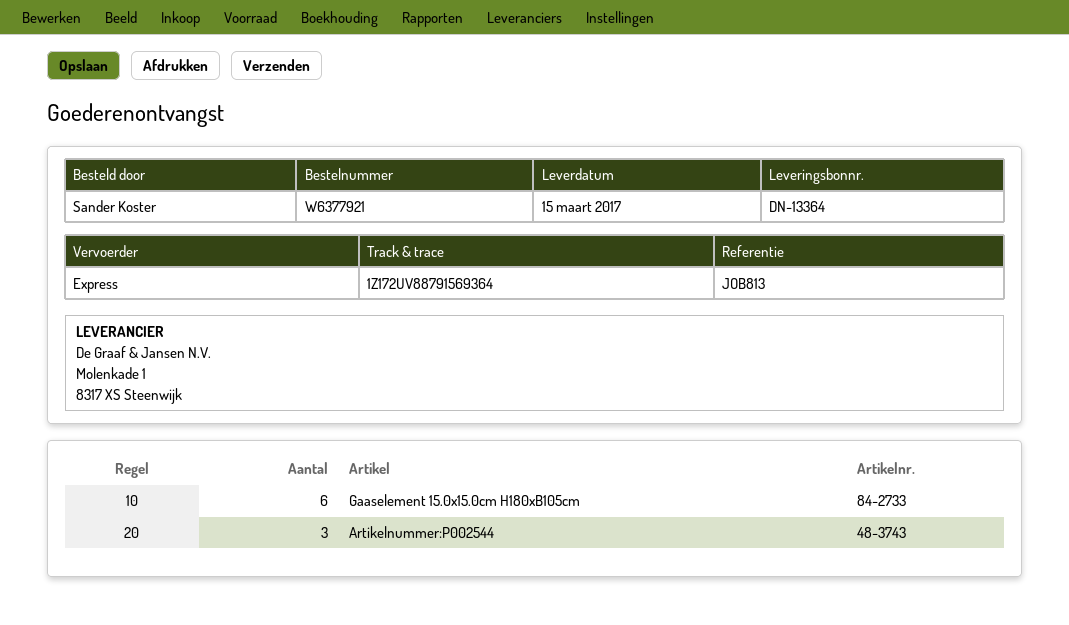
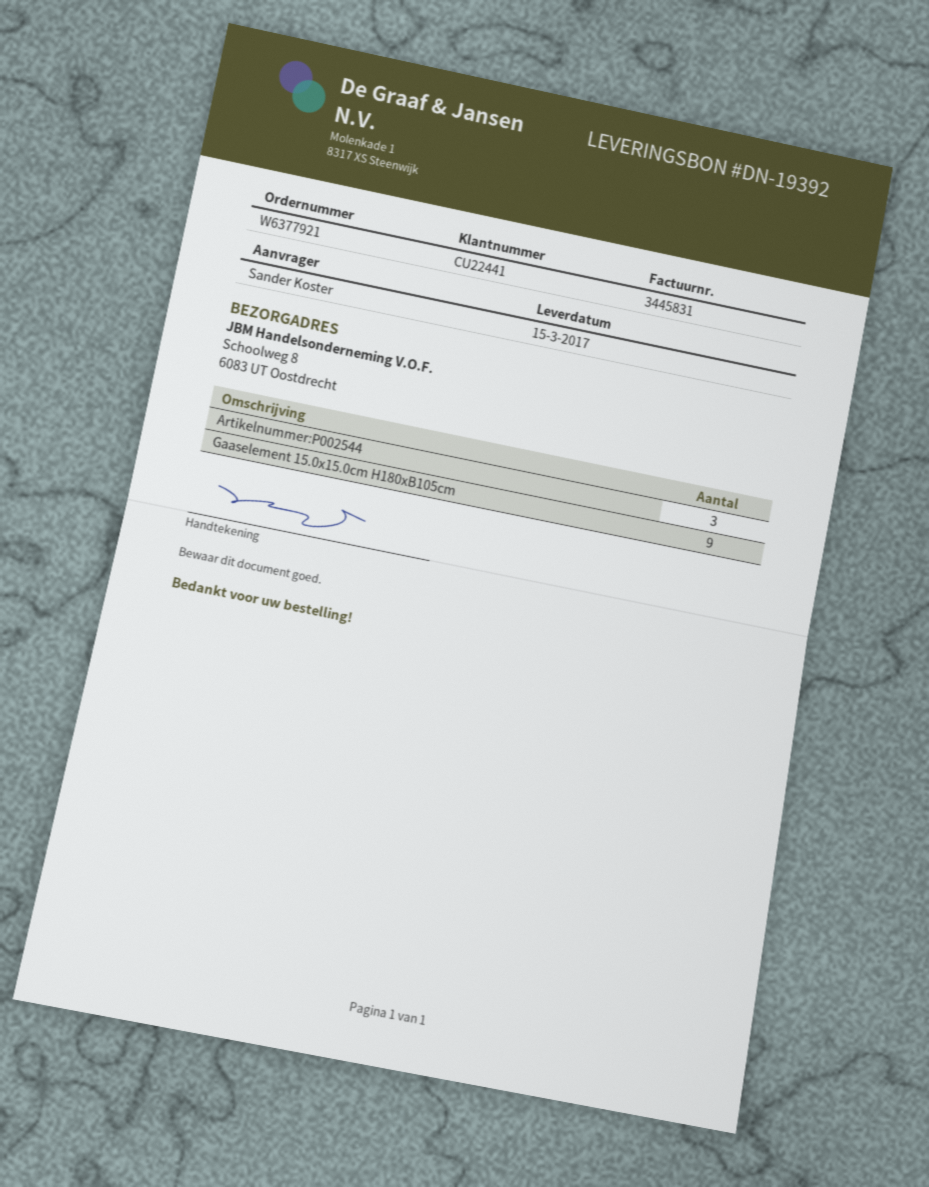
delivery note number: DN-13364 -> DN-19392
Gaaselement 15.0x15.0cm H180xB105cm: 6 -> 9

